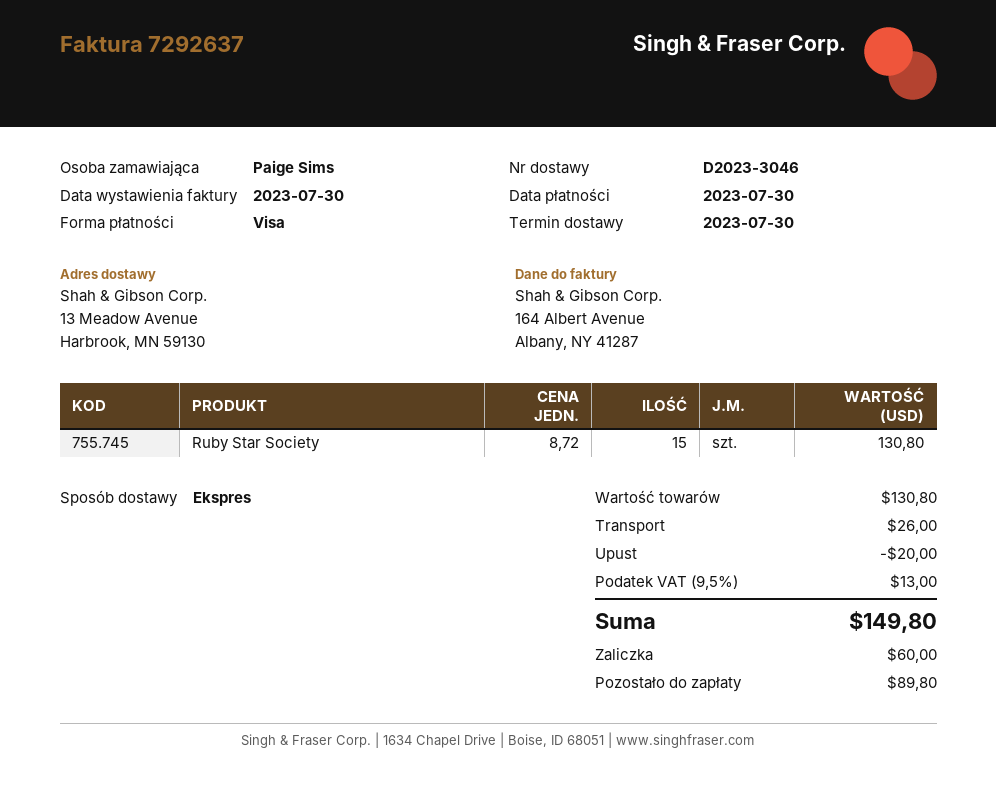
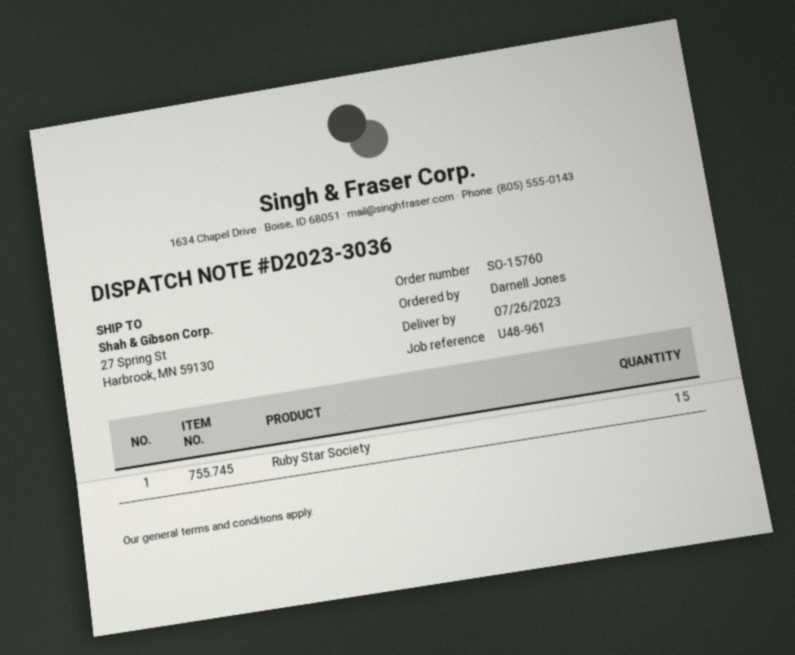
delivery note number: D2023-3046 -> D2023-3036
delivery date: 2023-07-30 -> 2023-07-26
ordered by: Paige Sims -> Darnell Jones
ship to: 13 Meadow Avenue, Harbrook, MN 59130 -> 27 Spring St, Harbrook, MN 59130

